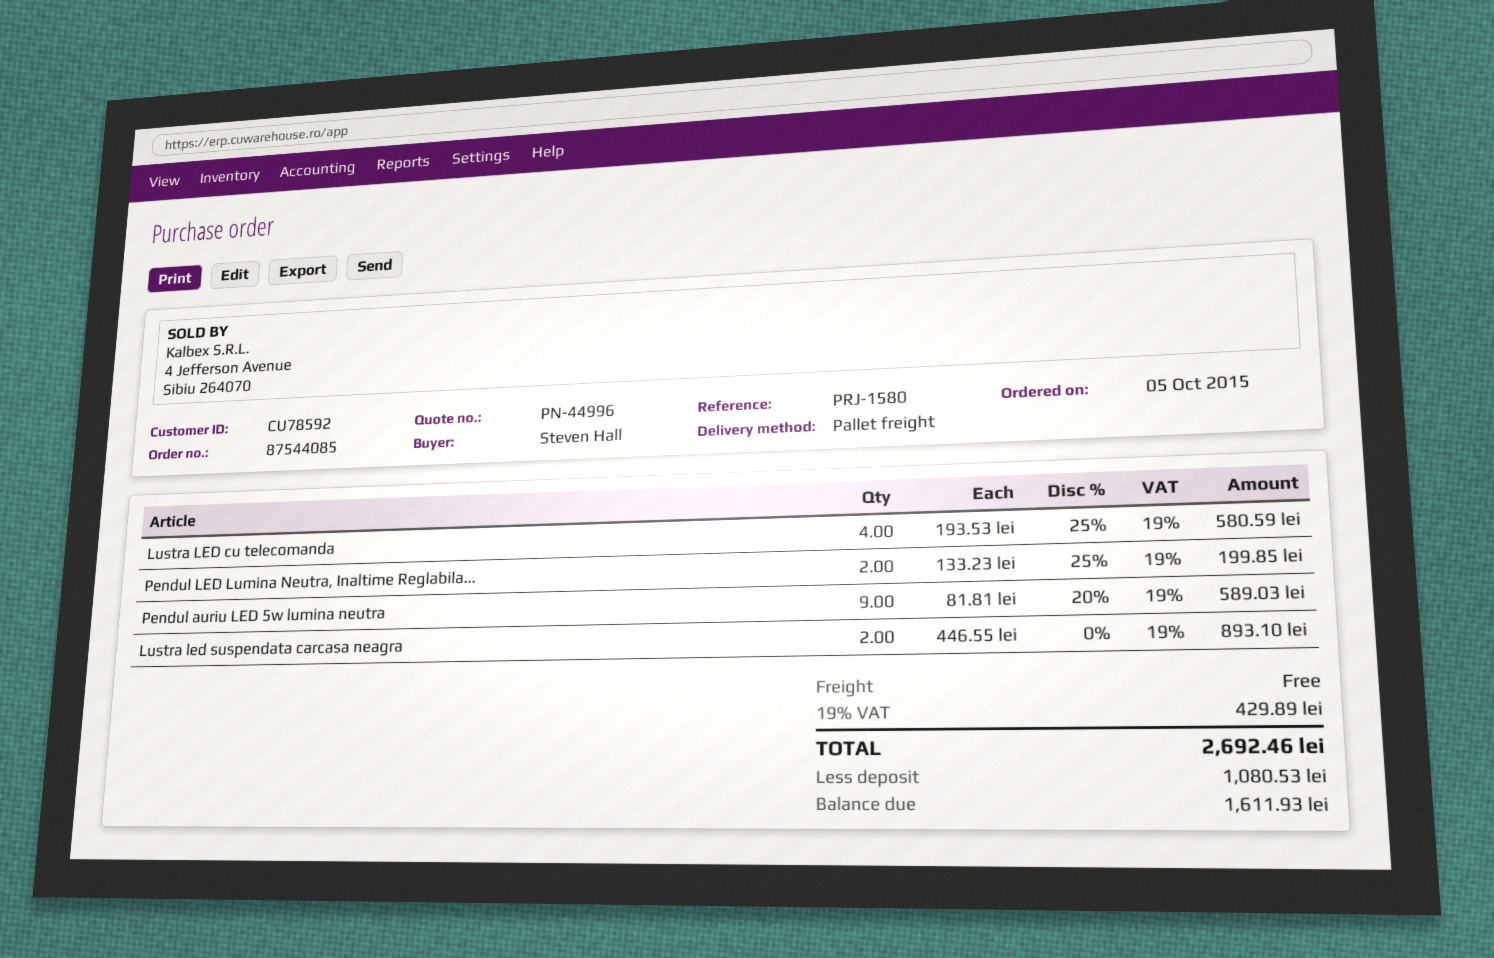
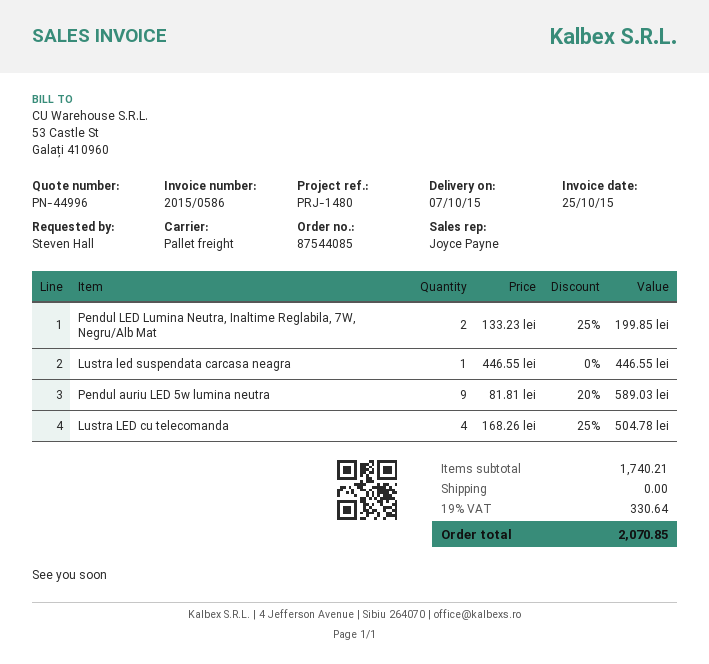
reference: PRJ-1580 -> PRJ-1480
Lustra LED cu telecomanda: 4 x 193.53 - 25% = 580.59 -> 4 x 168.26 - 25% = 504.78
Lustra led suspendata carcasa neagra: 2 x 446.55 = 893.10 -> 1 x 446.55 = 446.55
tax: 19% = 429.89 -> 19% = 330.64
total: 2692.46 -> 2070.85

